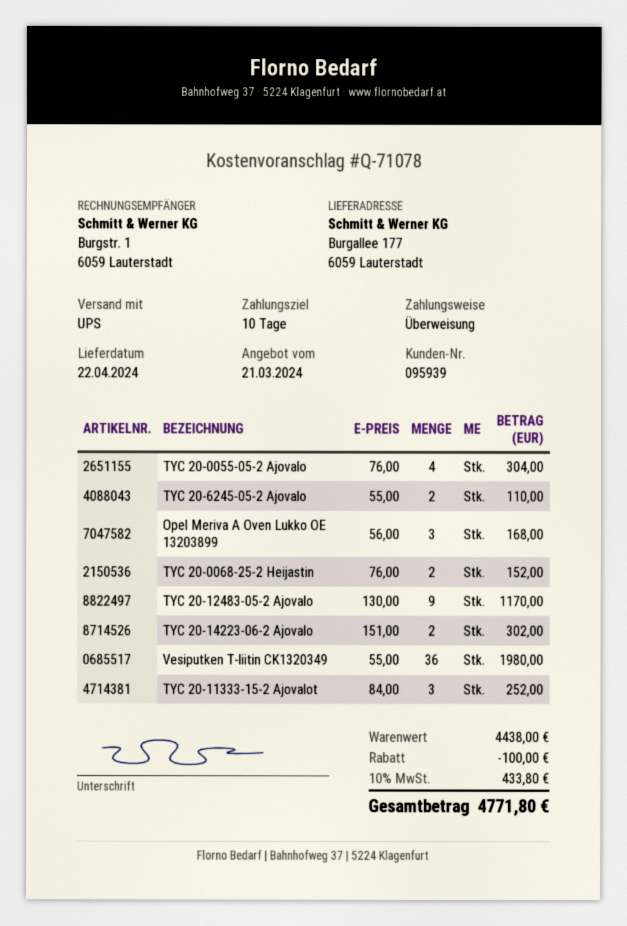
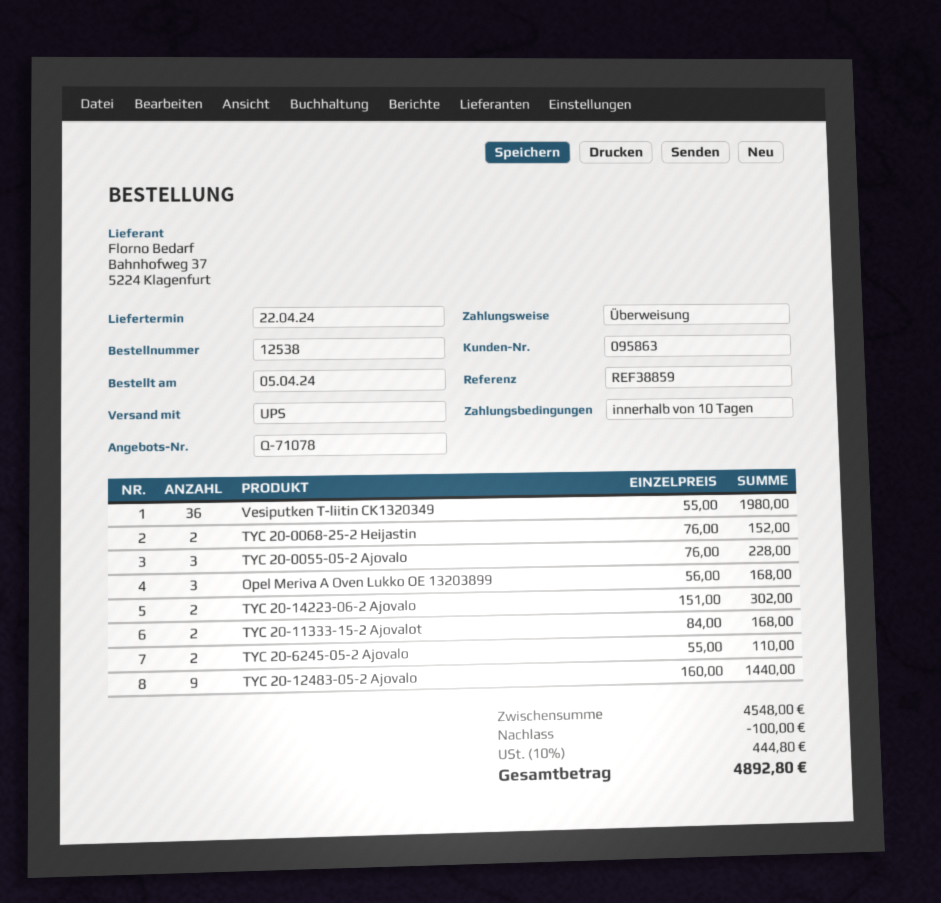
customer number: 095939 -> 095863
TYC 20-0055-05-2 Ajovalo: 4 x 76.00 = 304.00 -> 3 x 76.00 = 228.00
TYC 20-12483-05-2 Ajovalo: 9 x 130.00 = 1170.00 -> 9 x 160.00 = 1440.00
TYC 20-11333-15-2 Ajovalot: 3 x 84.00 = 252.00 -> 2 x 84.00 = 168.00
subtotal: 4438.00 -> 4548.00
tax: 10% = 433.80 -> 10% = 444.80
total: 4771.80 -> 4892.80

